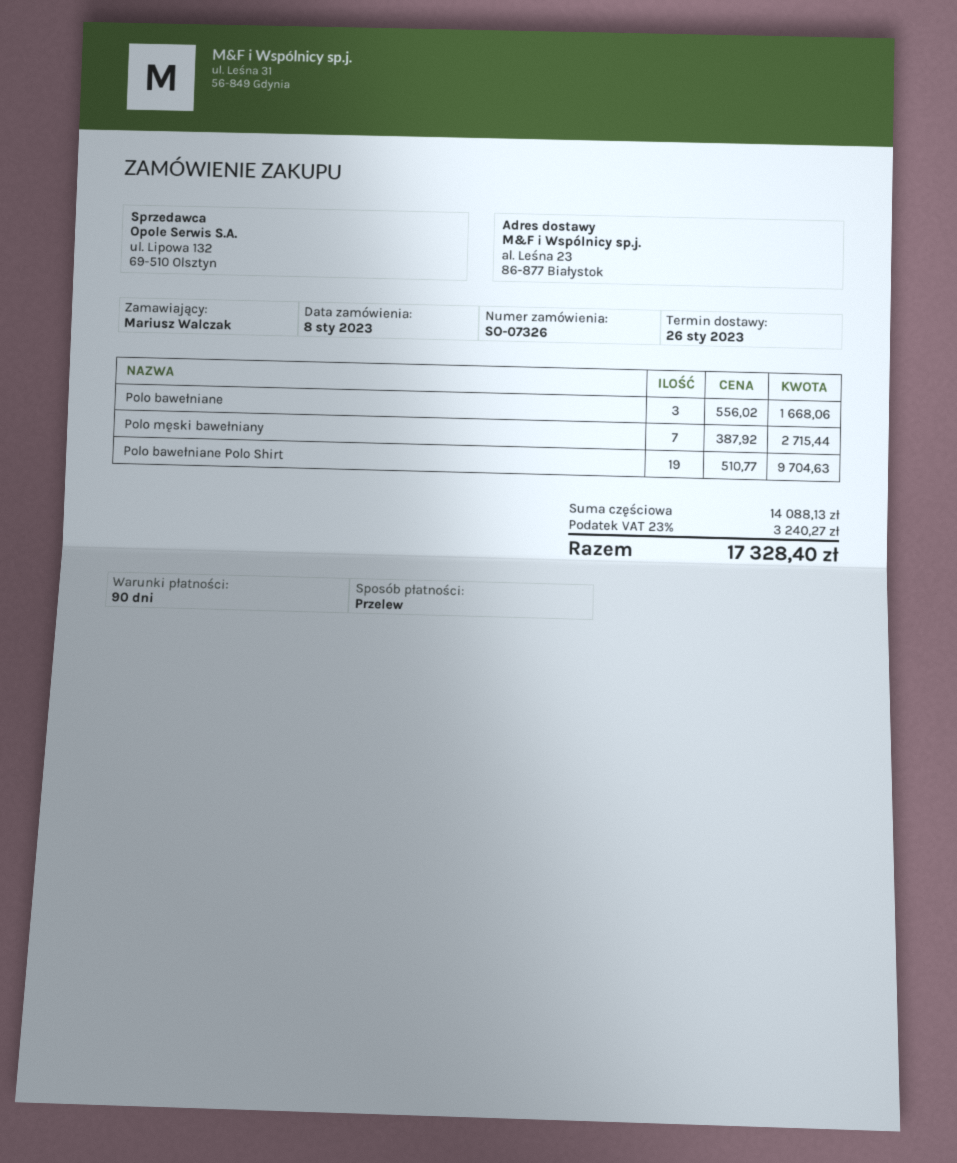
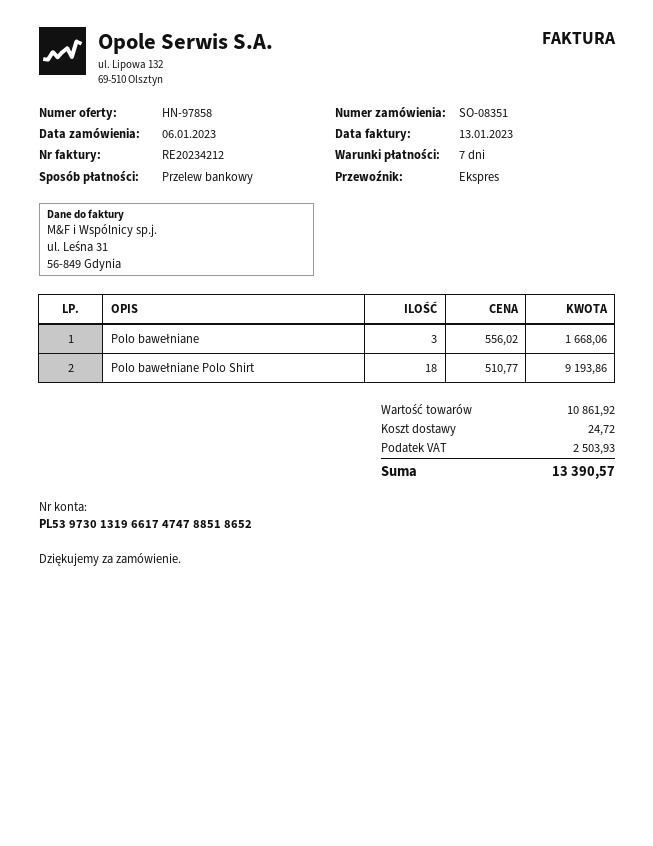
order number: SO-07326 -> SO-08351
order date: 2023-01-08 -> 2023-01-06
payment terms: 90 days -> 7 days
Polo męski bawełniany: 7 x 387.92 = 2715.44 -> none
Polo bawełniane Polo Shirt: 19 x 510.77 = 9704.63 -> 18 x 510.77 = 9193.86
subtotal: 14088.13 -> 10861.92
shipping: none -> 24.72
tax: 3240.27 -> 2503.93
total: 17328.40 -> 13390.57

